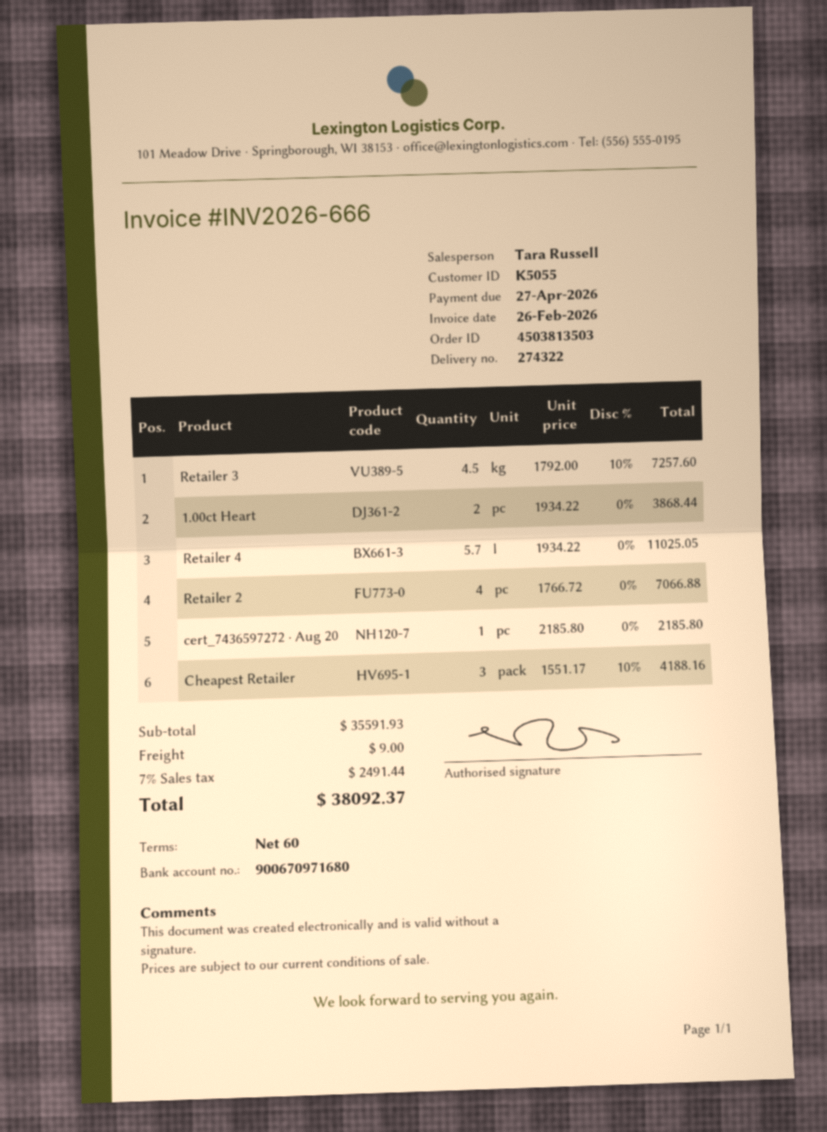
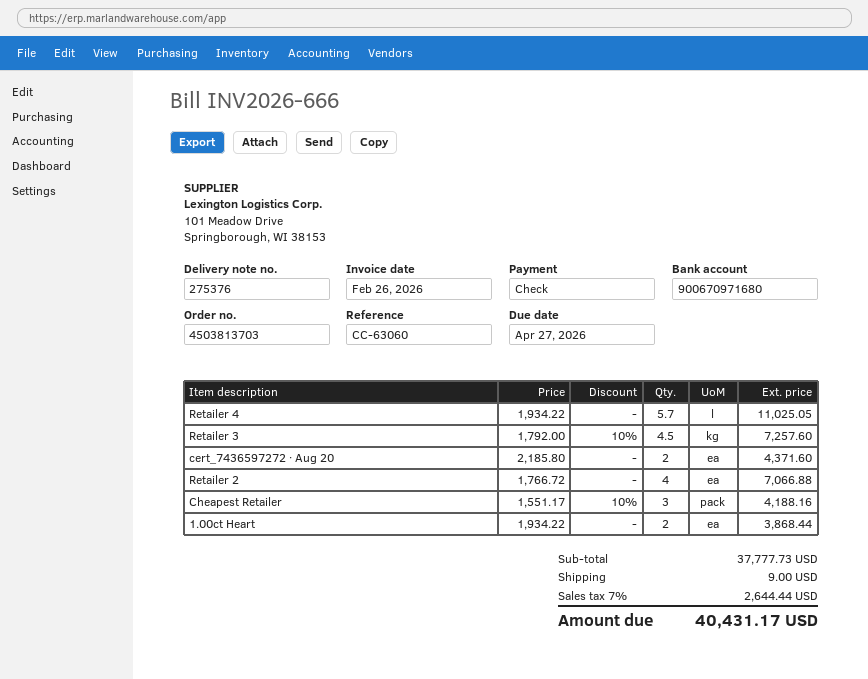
order number: 4503813503 -> 4503813703
delivery note number: 274322 -> 275376
cert_7436597272 · Aug 20: 1 x 2185.80 = 2185.80 -> 2 x 2185.80 = 4371.60
subtotal: 35591.93 -> 37777.73
tax: 7% = 2491.44 -> 7% = 2644.44
total: 38092.37 -> 40431.17

